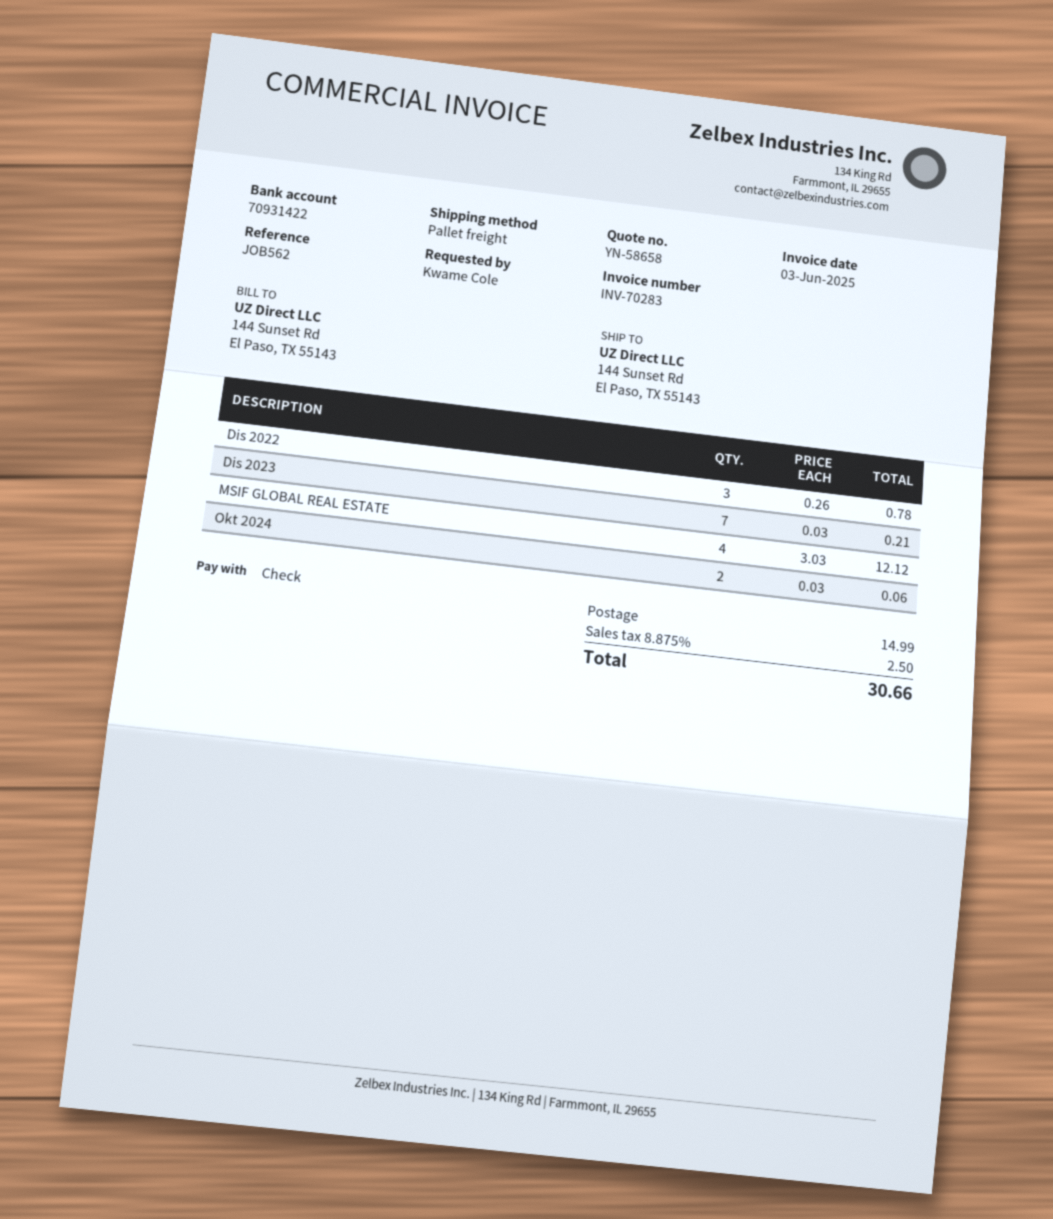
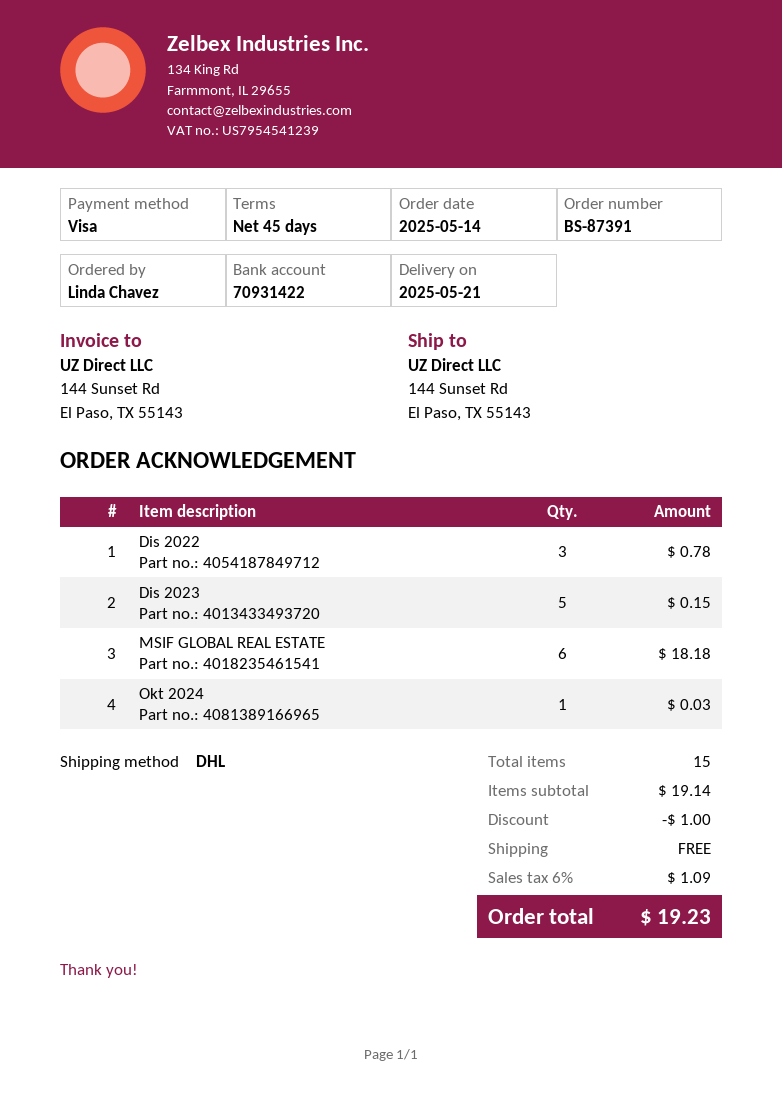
ordered by: Kwame Cole -> Linda Chavez
payment method: cheque -> Visa
shipping method: pallet freight -> DHL
Dis 2023: 7 for 0.21 -> 5 for 0.15
MSIF GLOBAL REAL ESTATE: 4 for 12.12 -> 6 for 18.18
Okt 2024: 2 for 0.06 -> 1 for 0.03
discount: none -> 1.00
shipping: 14.99 -> 0.00
tax: 8.875% = 2.50 -> 6% = 1.09
total: 30.66 -> 19.23

